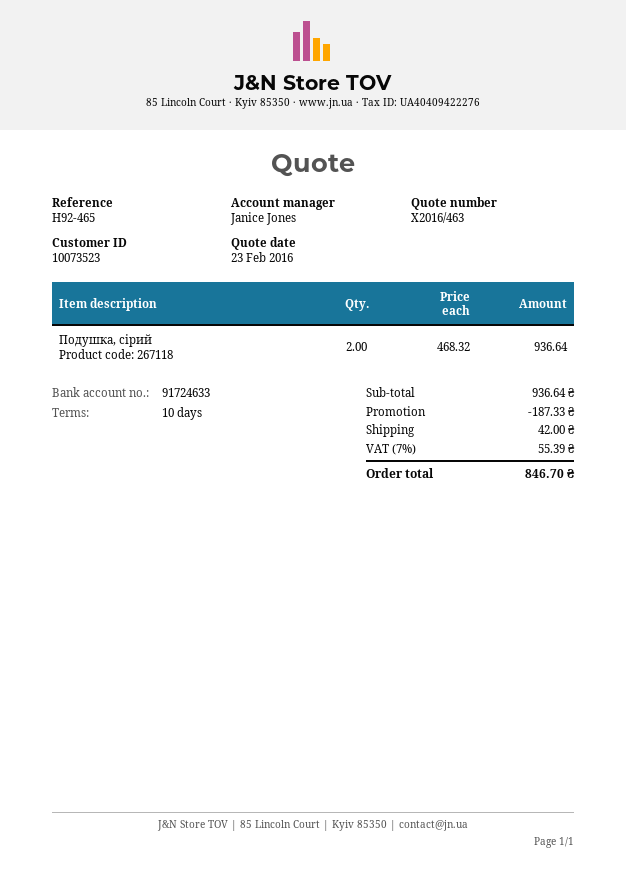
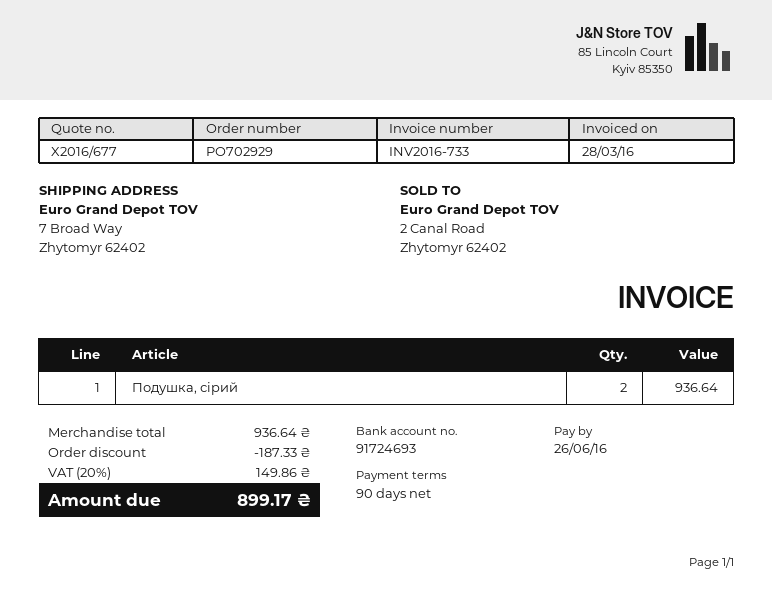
quote number: X2016/463 -> X2016/677
payment terms: 10 days -> 90 days
bank account: 91724633 -> 91724693
shipping: 42.00 -> none
tax: 7% = 55.39 -> 20% = 149.86
total: 846.70 -> 899.17

